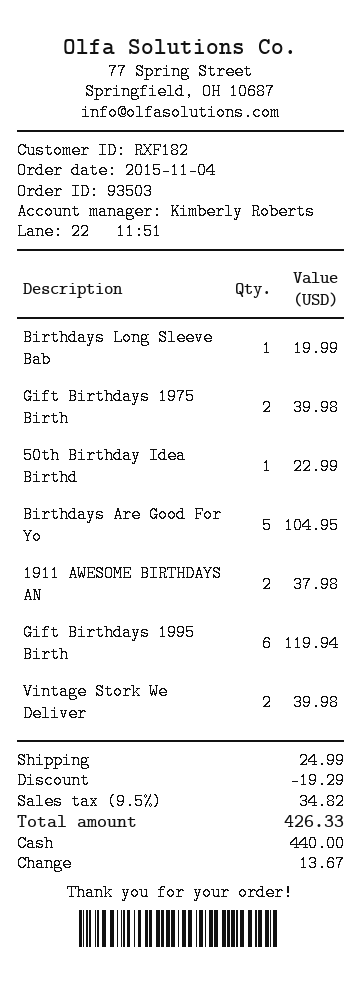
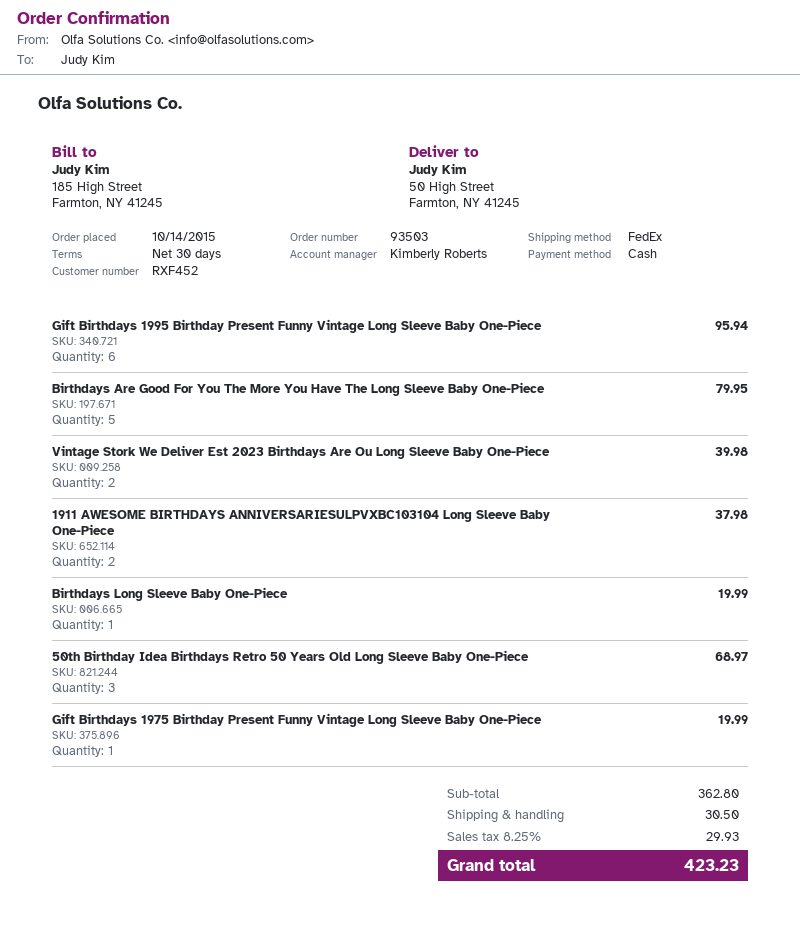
order date: 2015-11-04 -> 2015-10-14
customer number: RXF182 -> RXF452
Gift Birthdays 1975 Birth: 2 for 39.98 -> 1 for 19.99
50th Birthday Idea Birthd: 1 for 22.99 -> 3 for 68.97
Birthdays Are Good For Yo: 5 for 104.95 -> 5 for 79.95
Gift Birthdays 1995 Birth: 6 for 119.94 -> 6 for 95.94
discount: 19.29 -> none
shipping: 24.99 -> 30.50
tax: 9.5% = 34.82 -> 8.25% = 29.93
total: 426.33 -> 423.23

